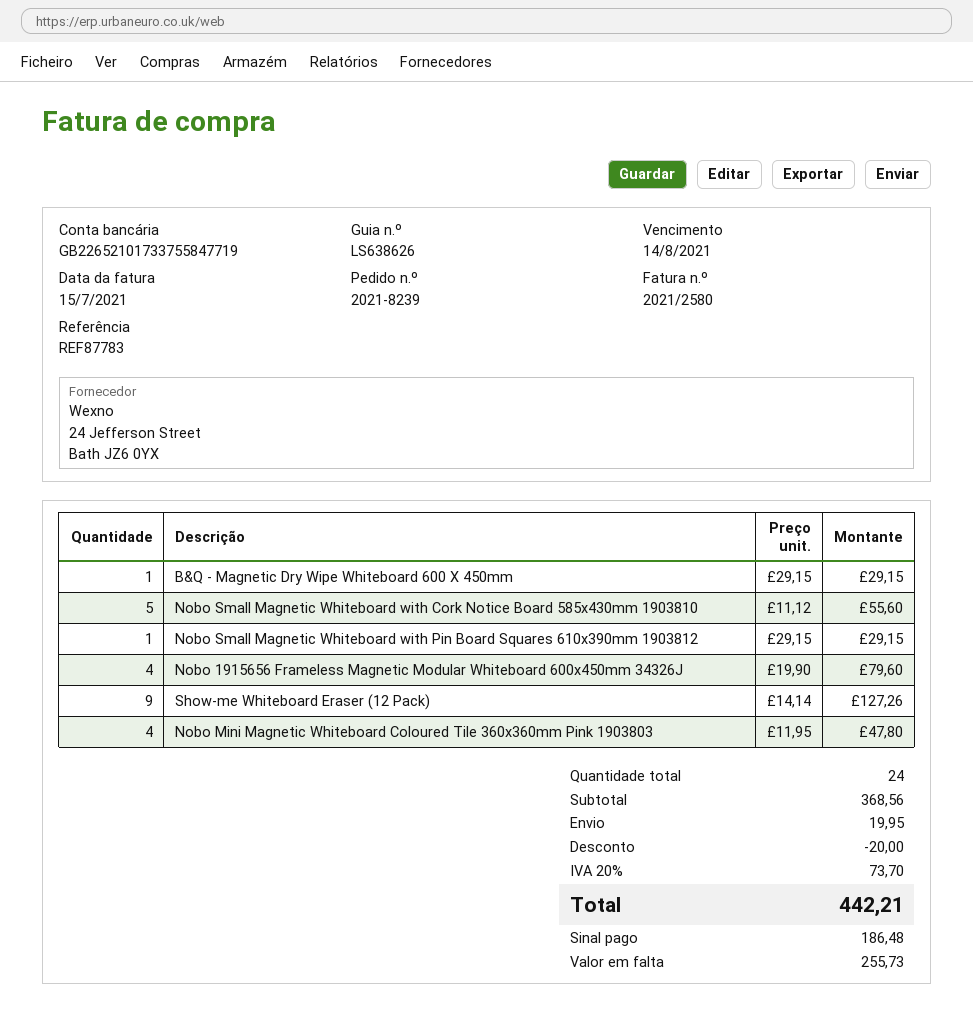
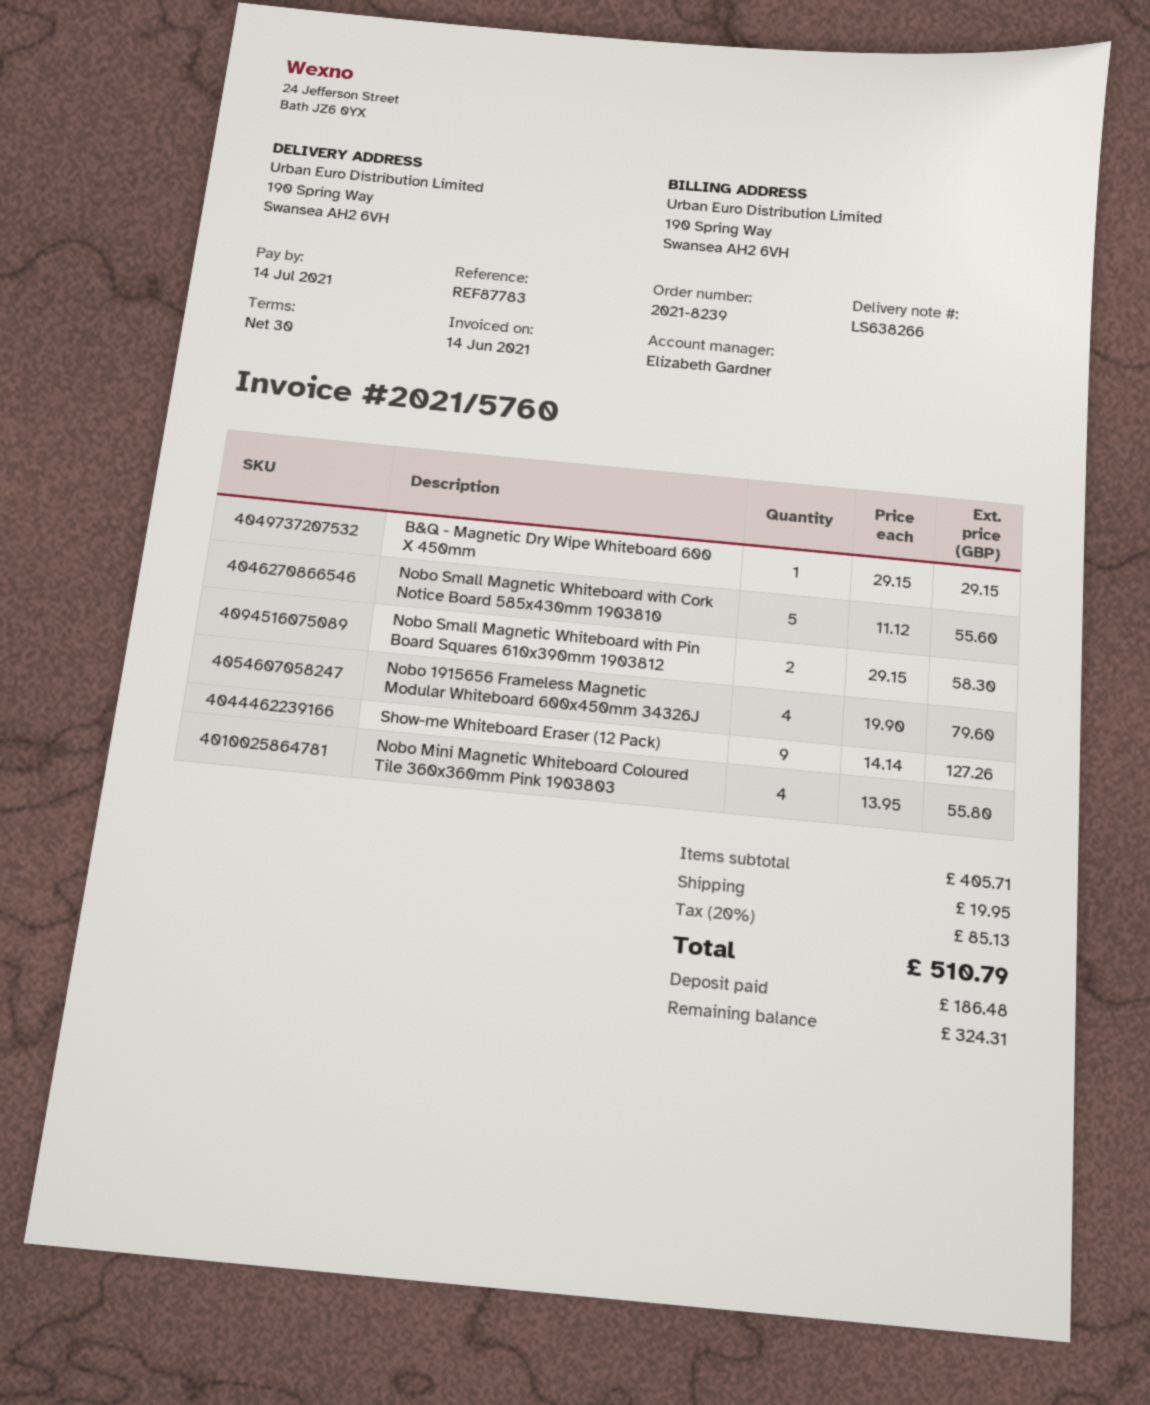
delivery note number: LS638626 -> LS638266
invoice number: 2021/2580 -> 2021/5760
invoice date: 2021-07-15 -> 2021-06-14
due date: 2021-08-14 -> 2021-07-14
Nobo Small Magnetic Whiteboard with Pin Board Squares 610x390mm 1903812: 1 x 29.15 = 29.15 -> 2 x 29.15 = 58.30
Nobo Mini Magnetic Whiteboard Coloured Tile 360x360mm Pink 1903803: 4 x 11.95 = 47.80 -> 4 x 13.95 = 55.80
subtotal: 368.56 -> 405.71
discount: 20.00 -> none
tax: 20% = 73.70 -> 20% = 85.13
total: 442.21 -> 510.79
balance: 255.73 -> 324.31

